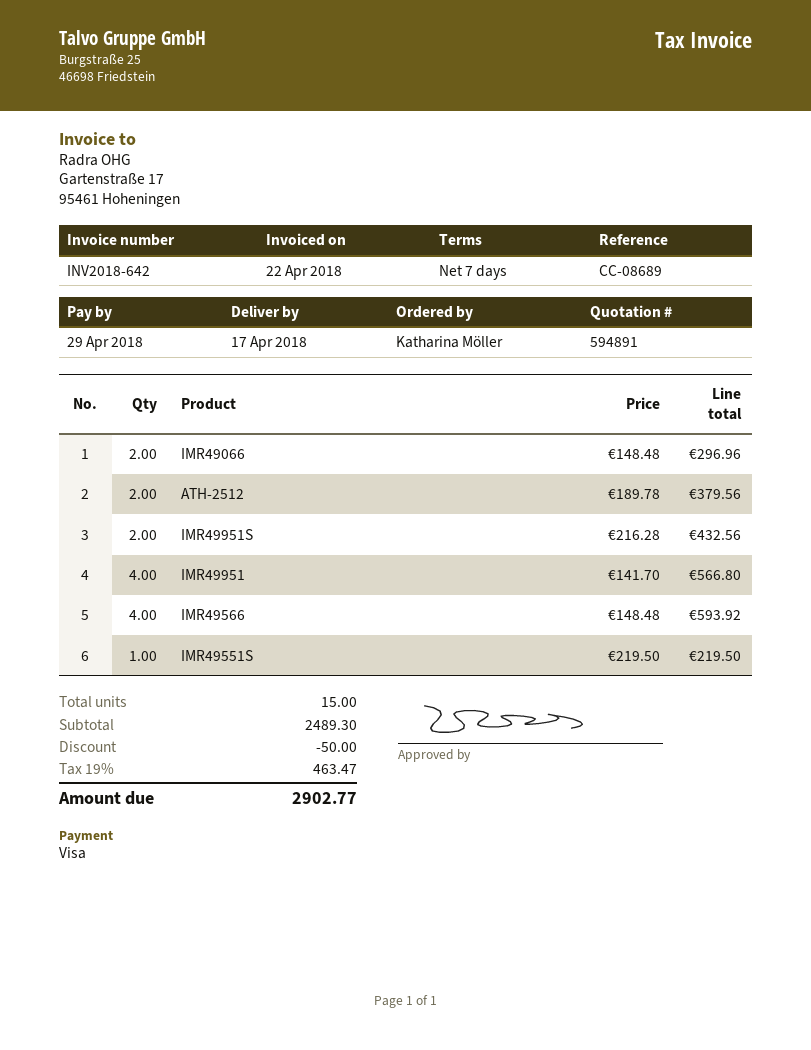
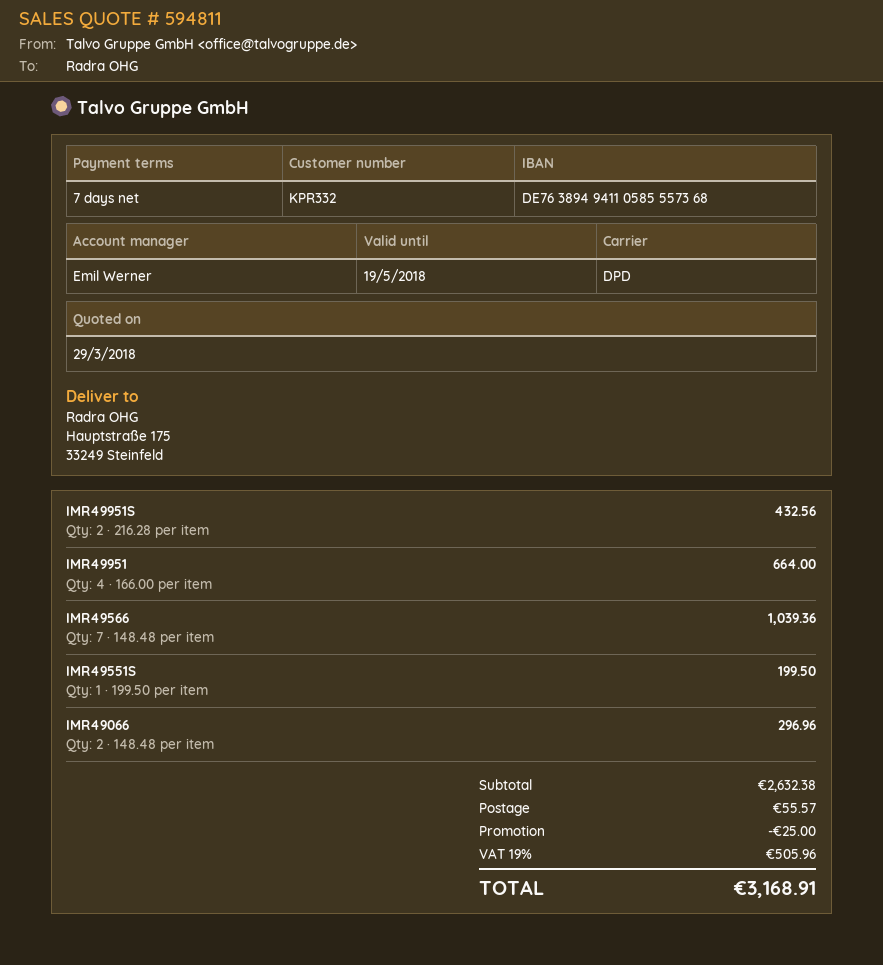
quote number: 594891 -> 594811
ATH-2512: 2 x 189.78 = 379.56 -> none
IMR49951: 4 x 141.70 = 566.80 -> 4 x 166.00 = 664.00
IMR49566: 4 x 148.48 = 593.92 -> 7 x 148.48 = 1039.36
IMR49551S: 1 x 219.50 = 219.50 -> 1 x 199.50 = 199.50
subtotal: 2489.30 -> 2632.38
discount: 50.00 -> 25.00
shipping: none -> 55.57
tax: 19% = 463.47 -> 19% = 505.96
total: 2902.77 -> 3168.91

